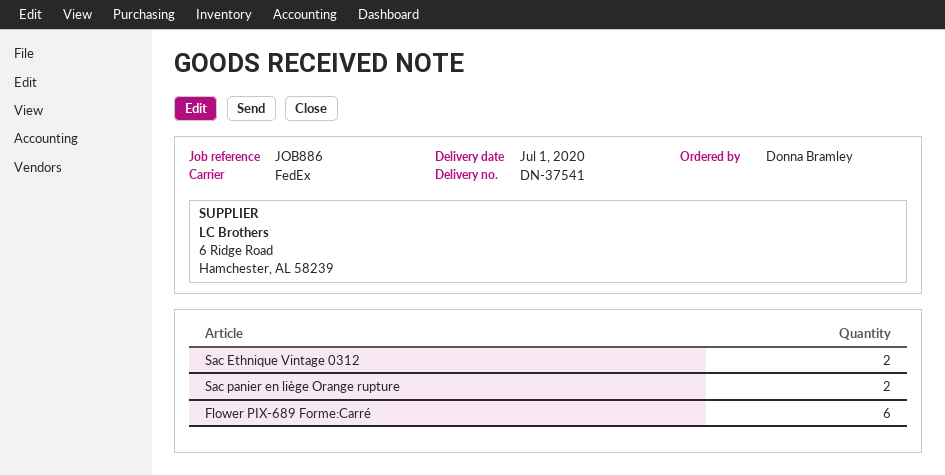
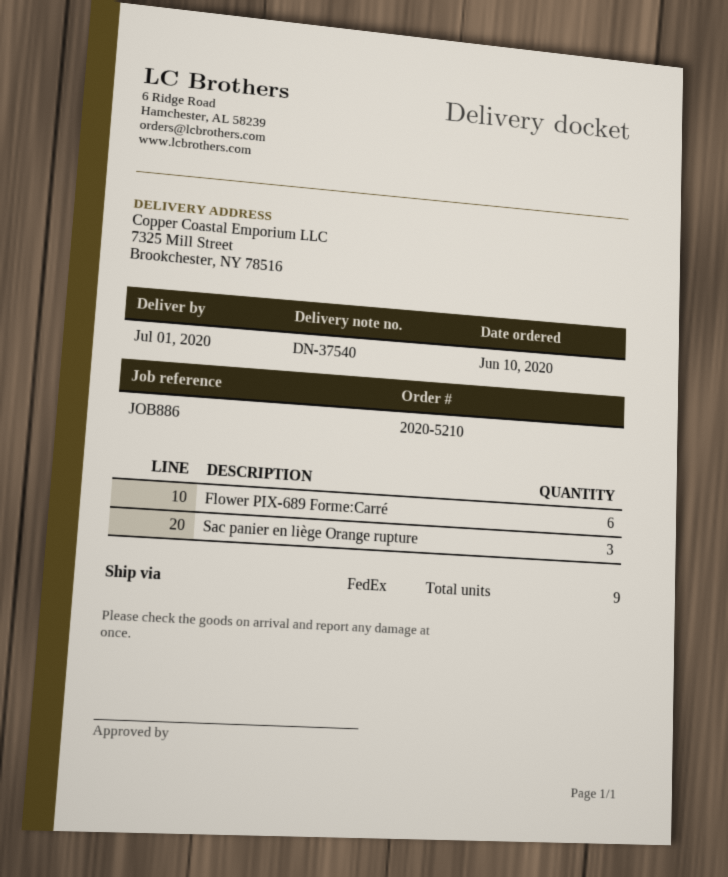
delivery note number: DN-37541 -> DN-37540
Sac Ethnique Vintage 0312: 2 -> none
Sac panier en liège Orange rupture: 2 -> 3

